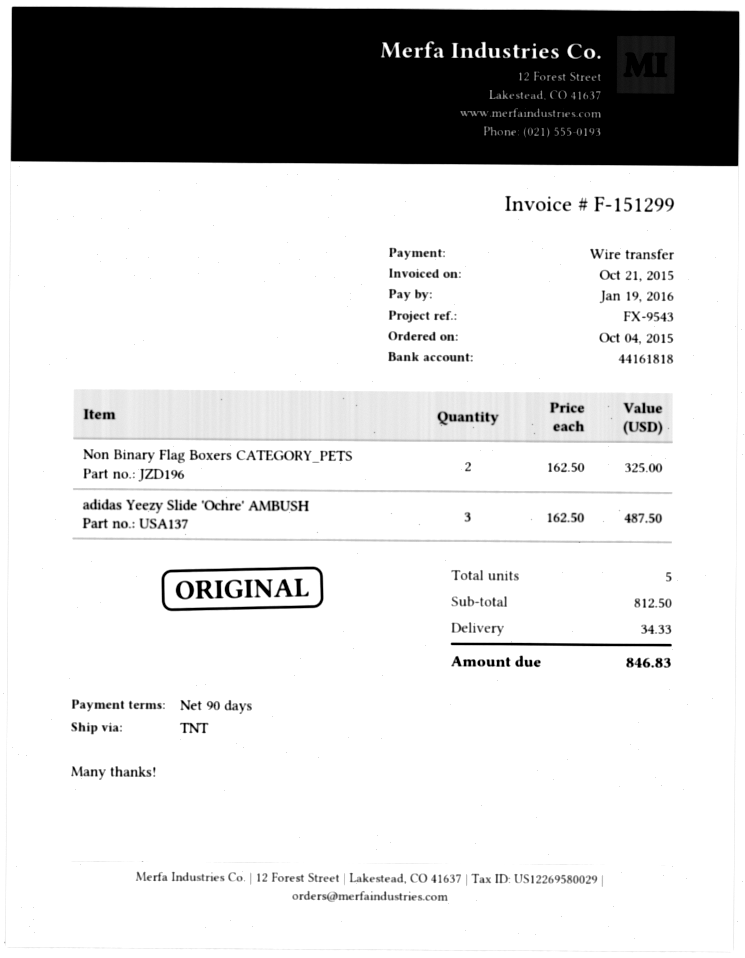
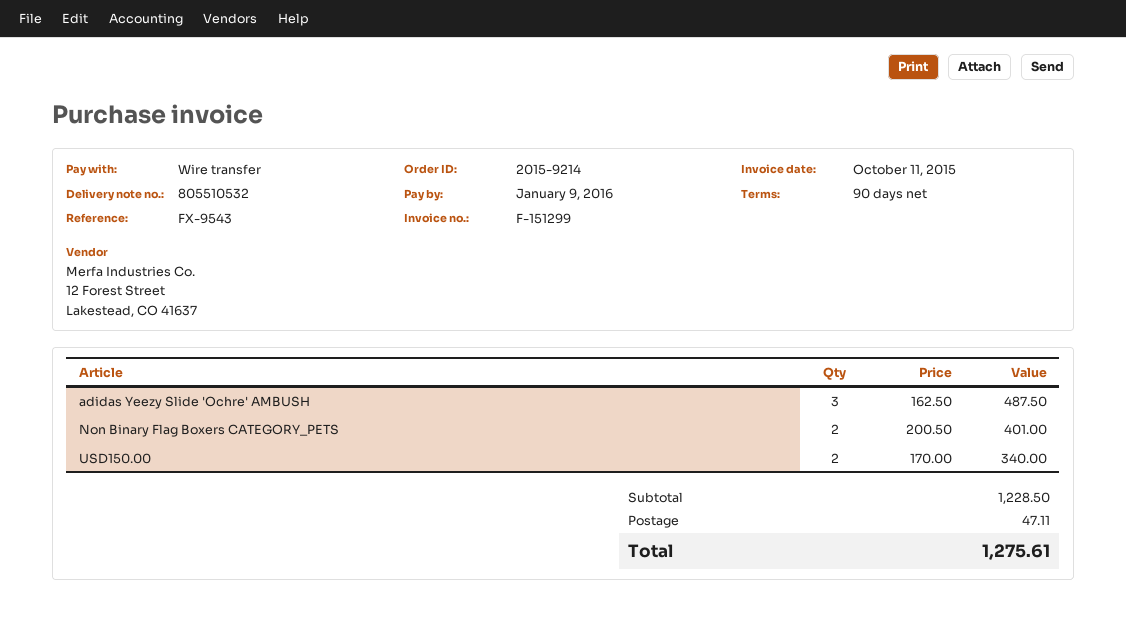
invoice date: 2015-10-21 -> 2015-10-11
due date: 2016-01-19 -> 2016-01-09
Non Binary Flag Boxers CATEGORY_PETS: 2 x 162.50 = 325.00 -> 2 x 200.50 = 401.00
USD150.00: none -> 2 x 170.00 = 340.00
subtotal: 812.50 -> 1228.50
shipping: 34.33 -> 47.11
total: 846.83 -> 1275.61

